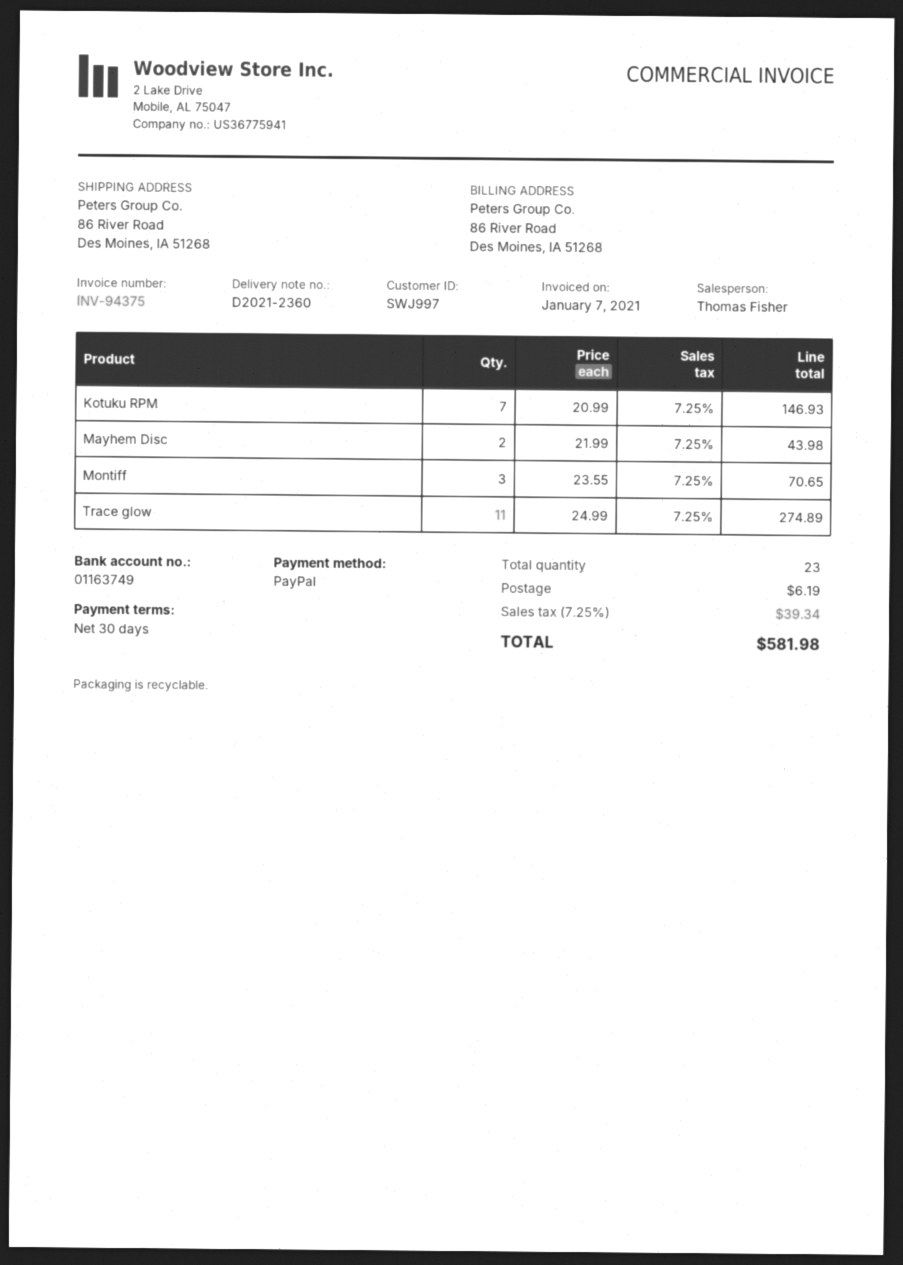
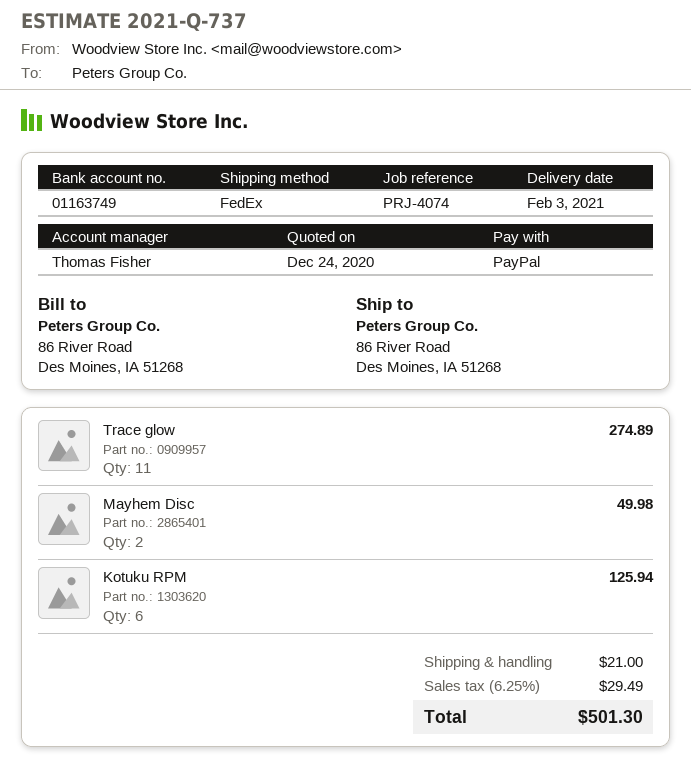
Kotuku RPM: 7 for 146.93 -> 6 for 125.94
Mayhem Disc: 2 for 43.98 -> 2 for 49.98
Montiff: 3 for 70.65 -> none
shipping: 6.19 -> 21.00
tax: 7.25% = 39.34 -> 6.25% = 29.49
total: 581.98 -> 501.30

